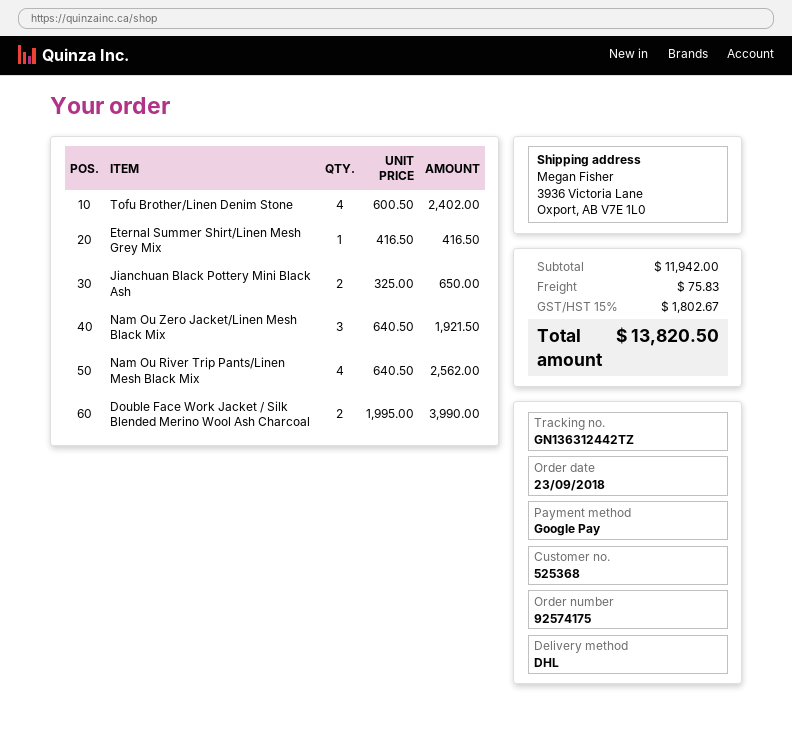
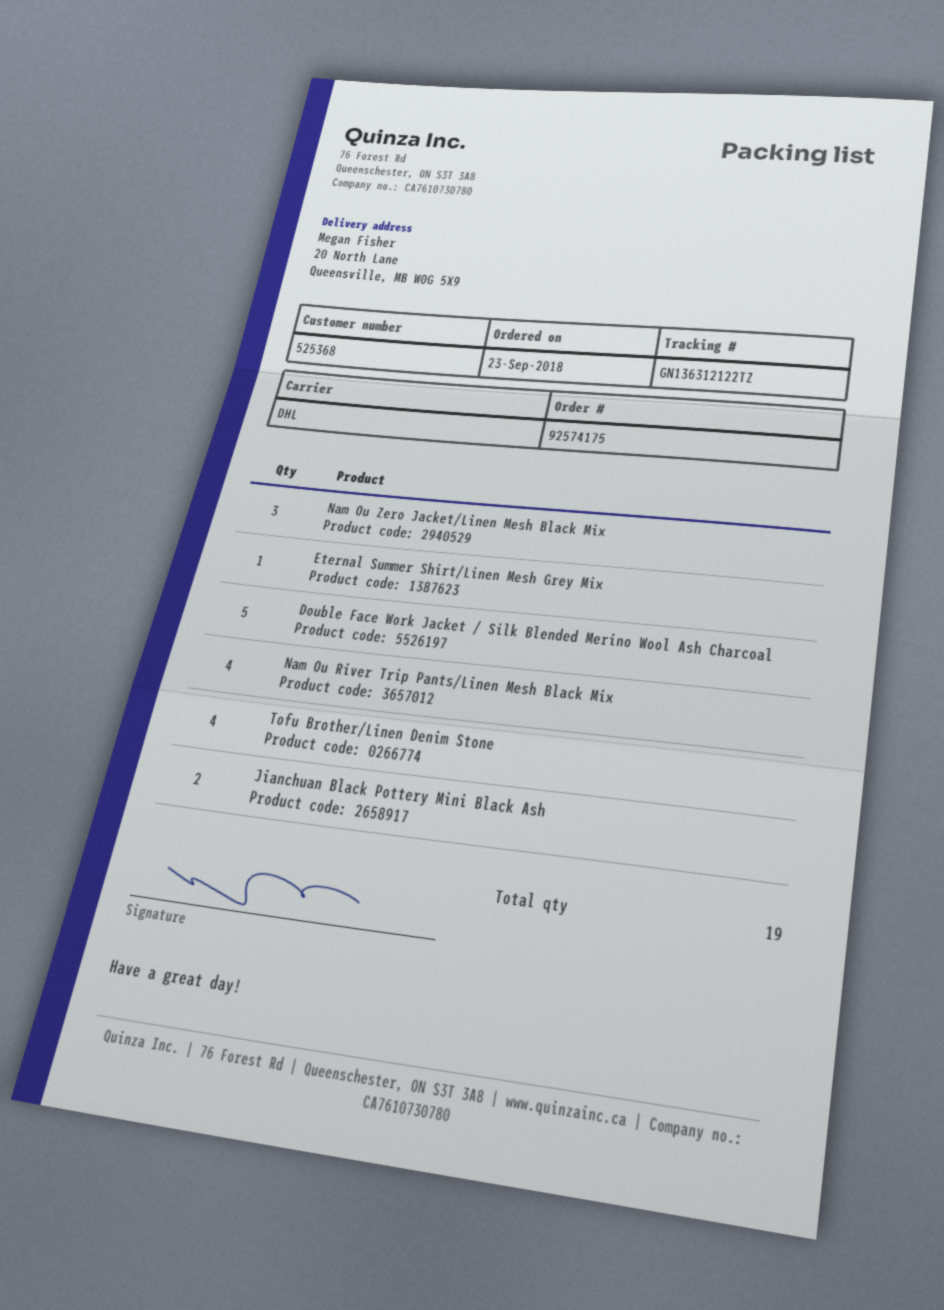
tracking number: GN136312442TZ -> GN136312122TZ
ship to: 3936 Victoria Lane, Oxport, AB V7E 1L0 -> 20 North Lane, Queensville, MB W0G 5X9
Double Face Work Jacket / Silk Blended Merino Wool Ash Charcoal: 2 -> 5

